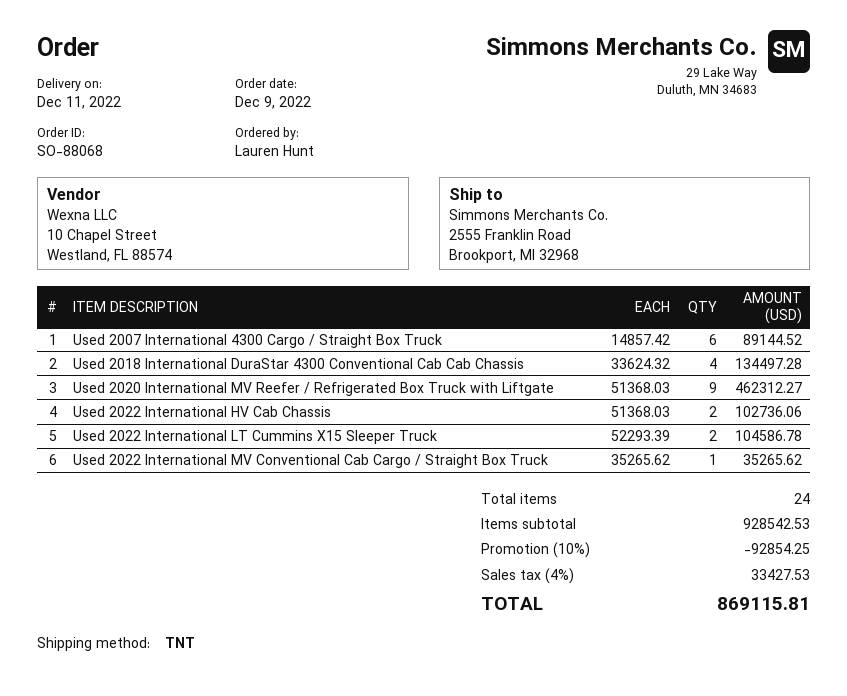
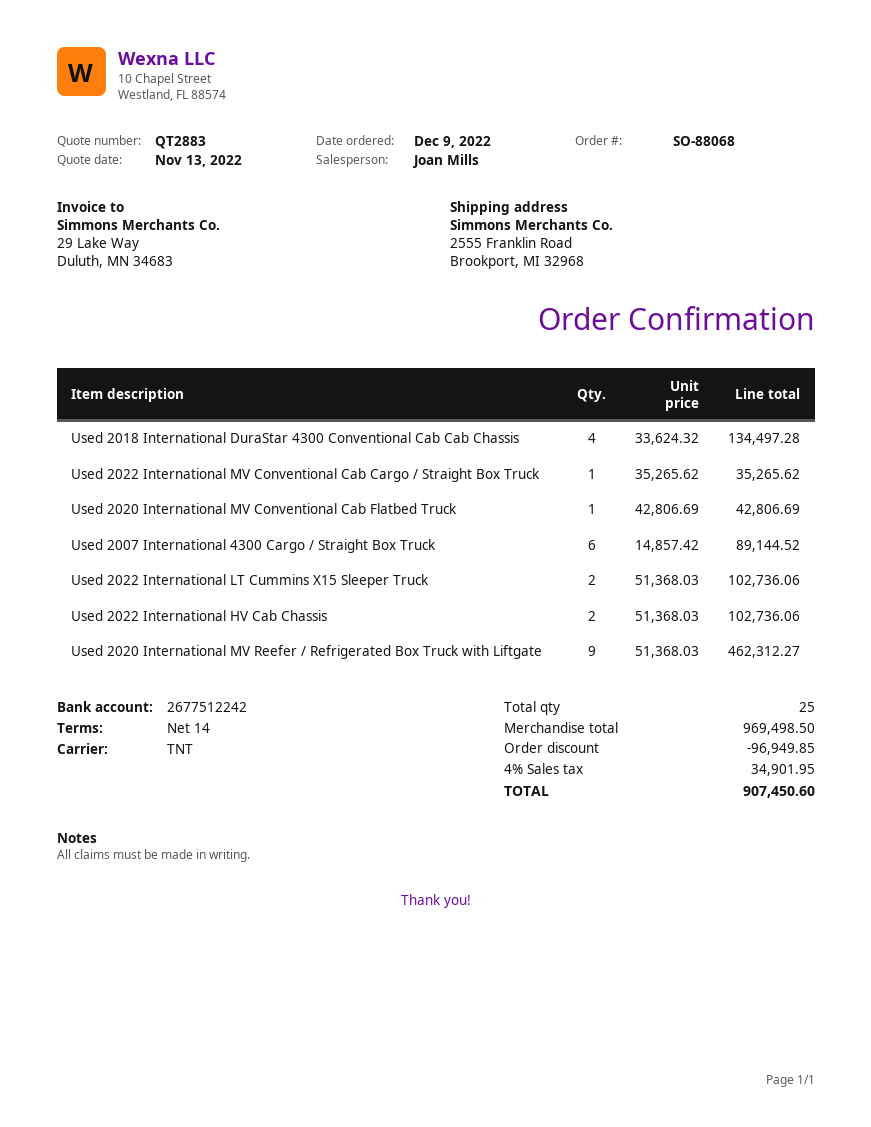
Used 2022 International LT Cummins X15 Sleeper Truck: 2 x 52293.39 = 104586.78 -> 2 x 51368.03 = 102736.06
Used 2020 International MV Conventional Cab Flatbed Truck: none -> 1 x 42806.69 = 42806.69
total quantity: 24 -> 25
subtotal: 928542.53 -> 969498.50
discount: 92854.25 -> 96949.85
tax: 4% = 33427.53 -> 4% = 34901.95
total: 869115.81 -> 907450.60

